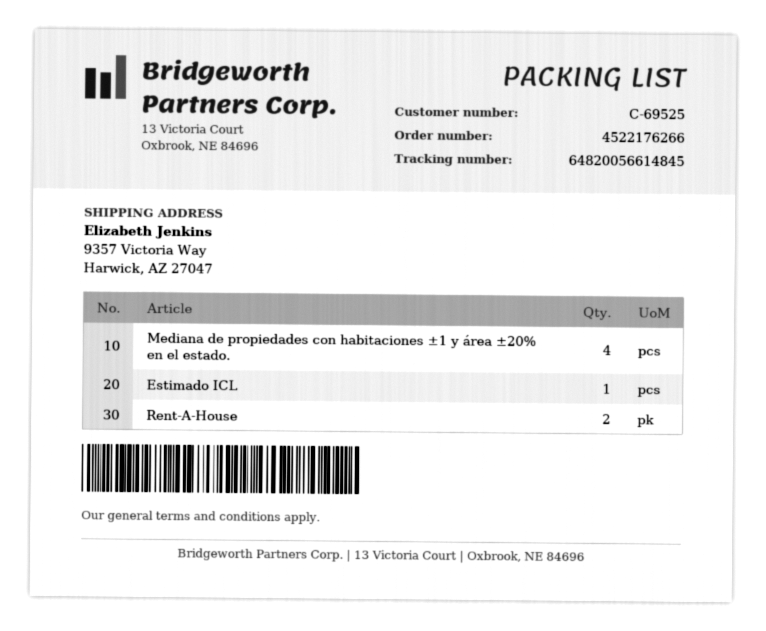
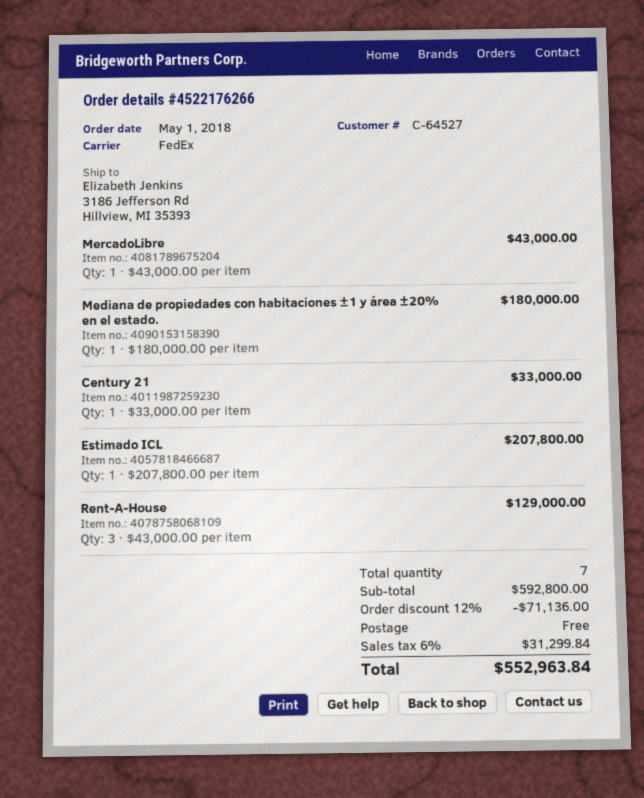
customer number: C-69525 -> C-64527
ship to: 9357 Victoria Way, Harwick, AZ 27047 -> 3186 Jefferson Rd, Hillview, MI 35393
Mediana de propiedades con habitaciones ±1 y área ±20% en el estado.: 4 -> 1
Rent-A-House: 2 -> 3
MercadoLibre: none -> 1
Century 21: none -> 1

